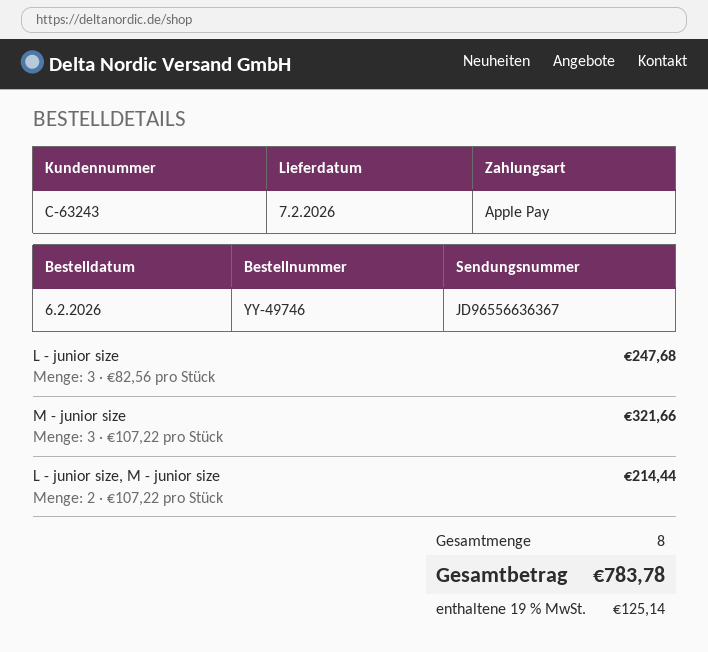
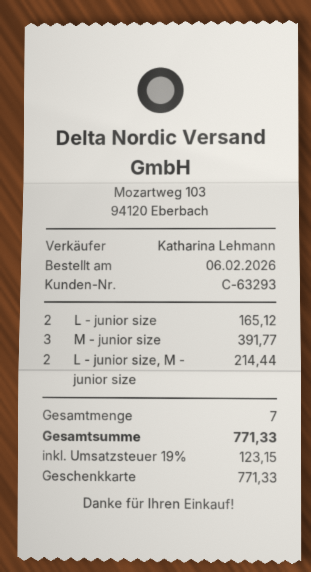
customer number: C-63243 -> C-63293
payment method: Apple Pay -> gift card
L - junior size: 3 for 247.68 -> 2 for 165.12
M - junior size: 3 for 321.66 -> 3 for 391.77
total quantity: 8 -> 7
tax: 19% = 125.14 -> 19% = 123.15
total: 783.78 -> 771.33

